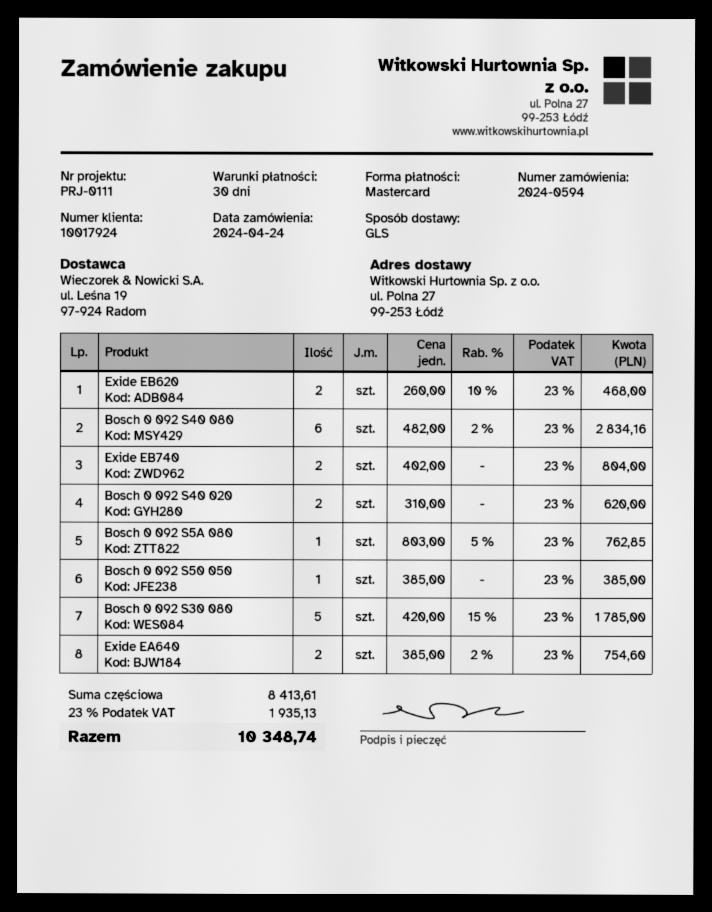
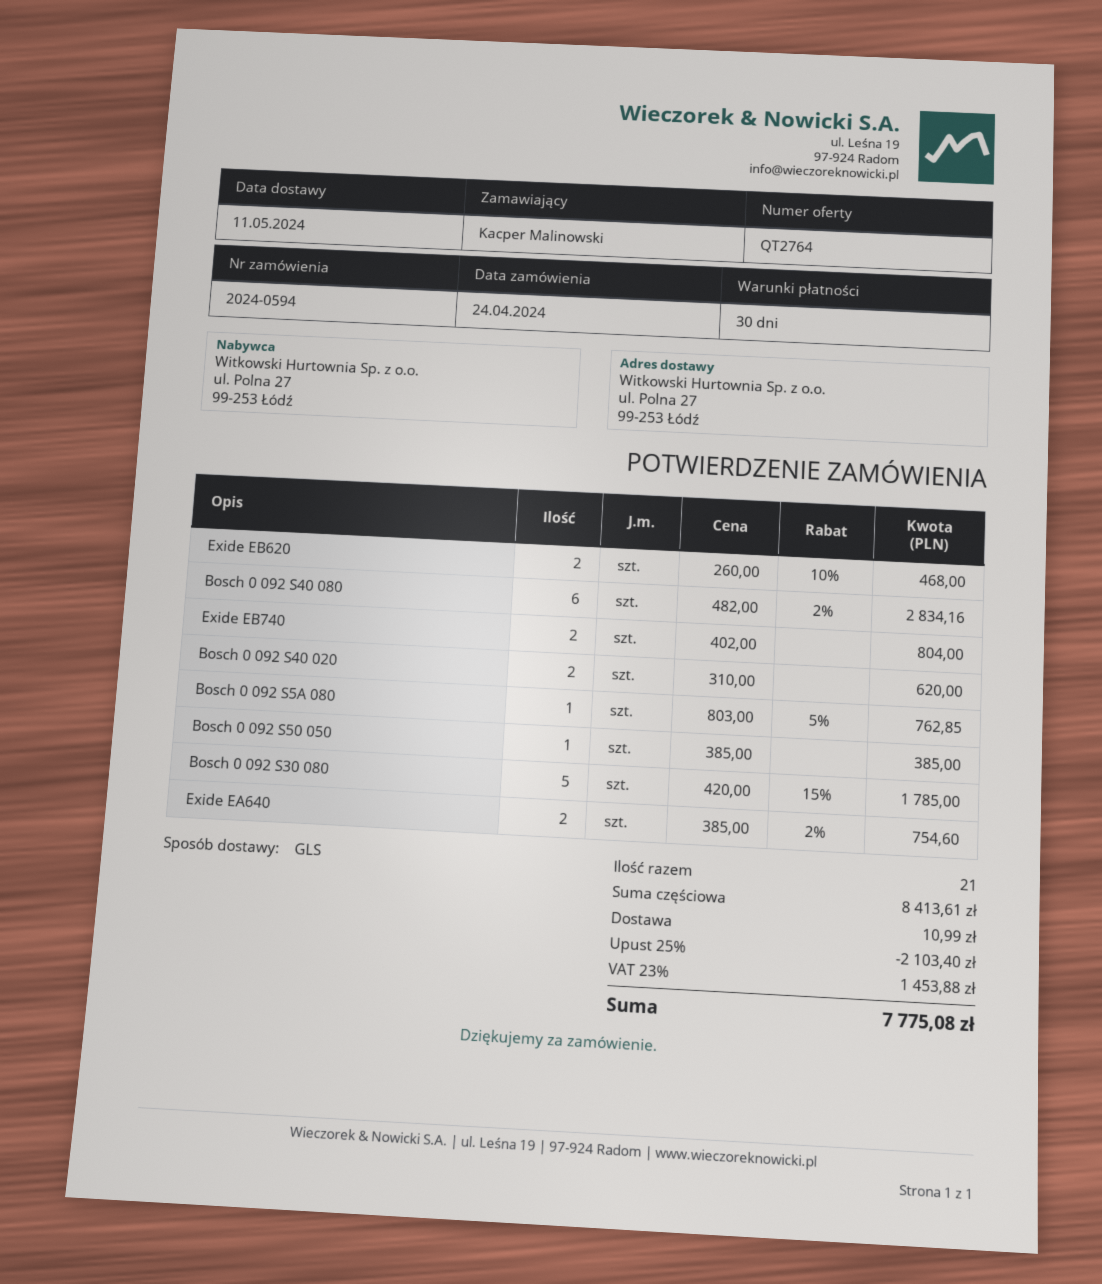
discount: none -> 25% = 2103.40
shipping: none -> 10.99
tax: 23% = 1935.13 -> 23% = 1453.88
total: 10348.74 -> 7775.08

